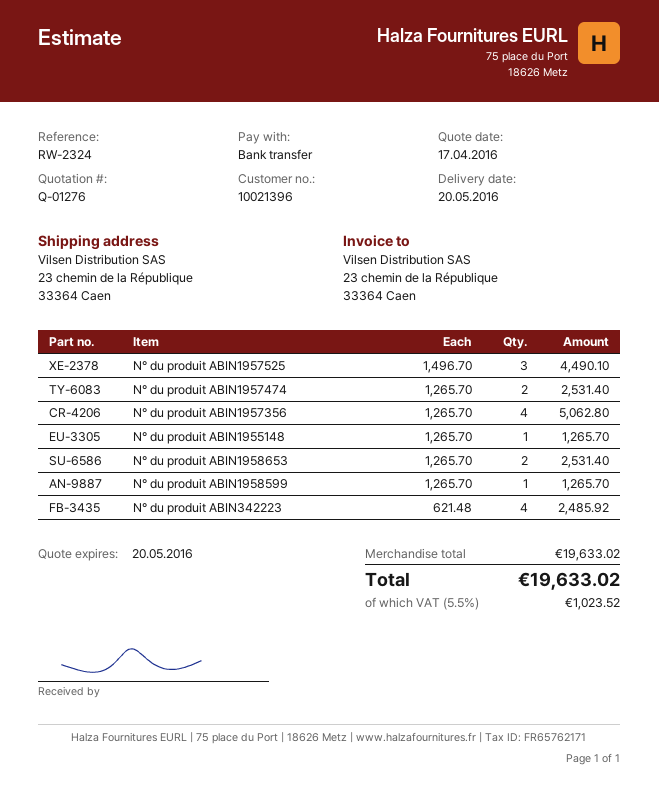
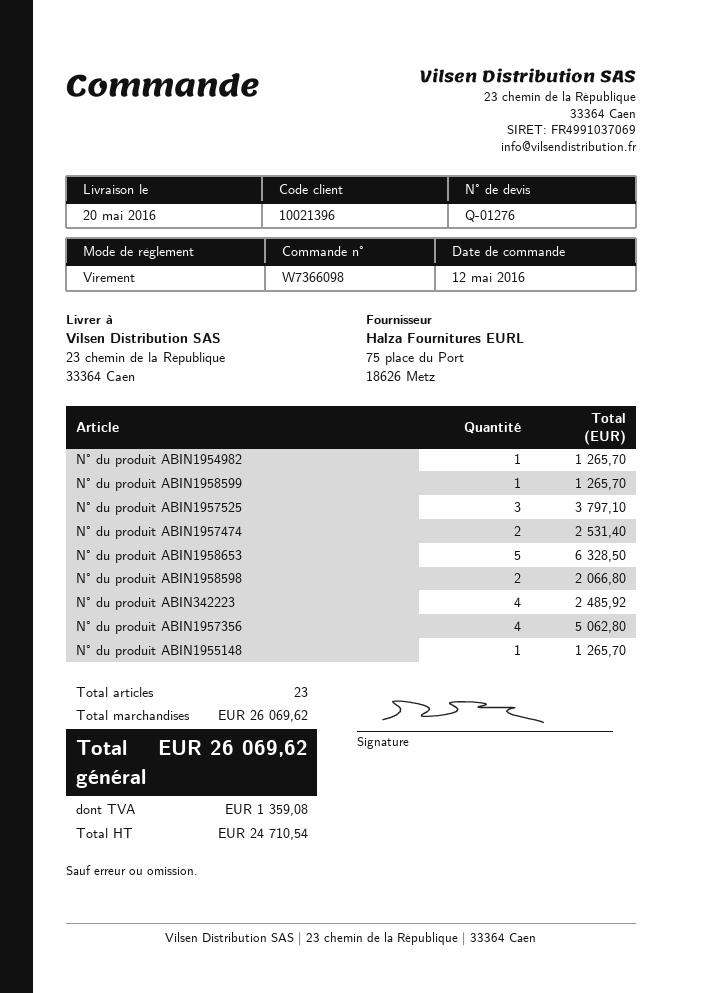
N° du produit ABIN1957525: 3 for 4490.10 -> 3 for 3797.10
N° du produit ABIN1958653: 2 for 2531.40 -> 5 for 6328.50
N° du produit ABIN1954982: none -> 1 for 1265.70
N° du produit ABIN1958598: none -> 2 for 2066.80
subtotal: 19633.02 -> 26069.62
tax: 1023.52 -> 1359.08
total: 19633.02 -> 26069.62

